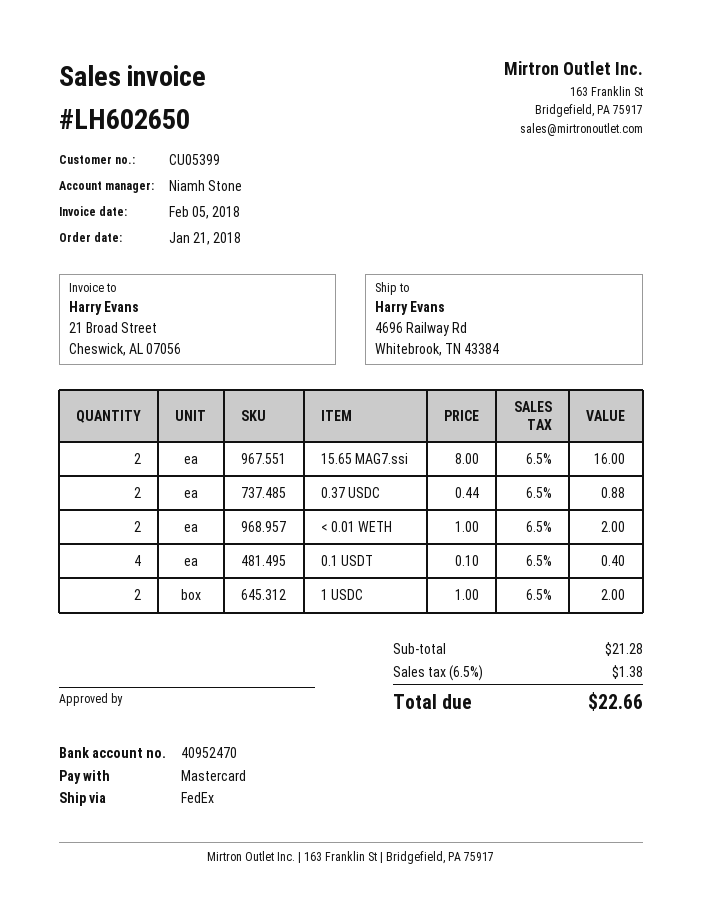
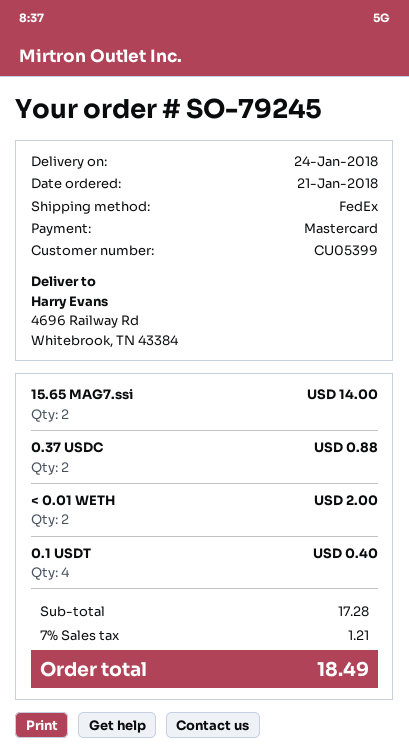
15.65 MAG7.ssi: 2 for 16.00 -> 2 for 14.00
1 USDC: 2 for 2.00 -> none
subtotal: 21.28 -> 17.28
tax: 6.5% = 1.38 -> 7% = 1.21
total: 22.66 -> 18.49

